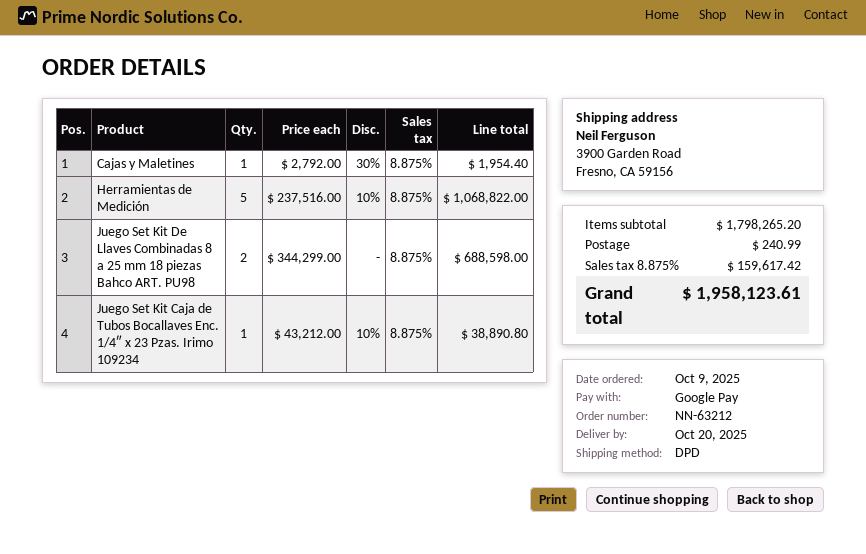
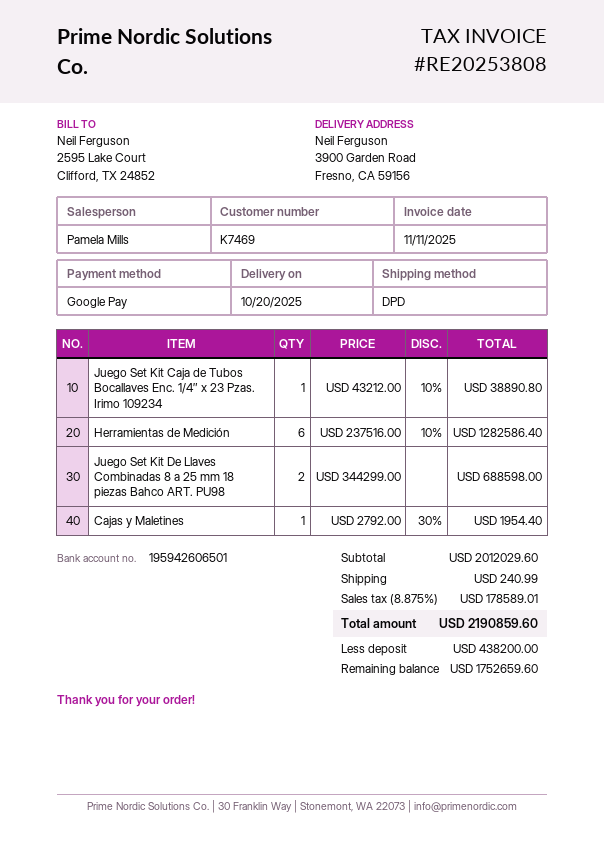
Herramientas de Medición: 5 x 237516.00 - 10% = 1068822.00 -> 6 x 237516.00 - 10% = 1282586.40
subtotal: 1798265.20 -> 2012029.60
tax: 8.875% = 159617.42 -> 8.875% = 178589.01
total: 1958123.61 -> 2190859.60

